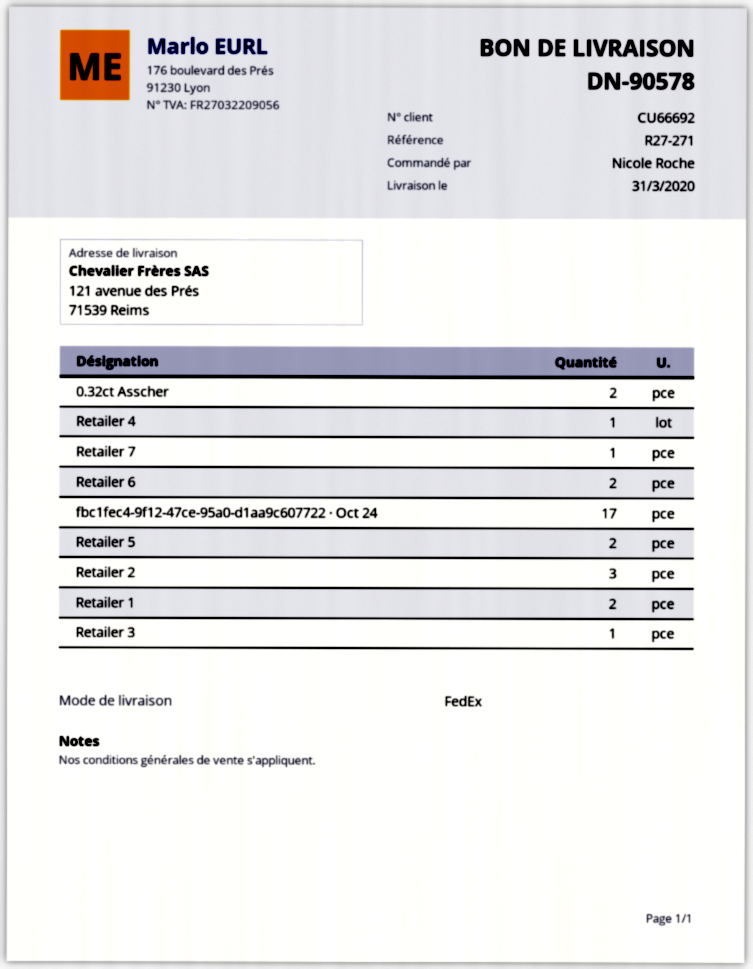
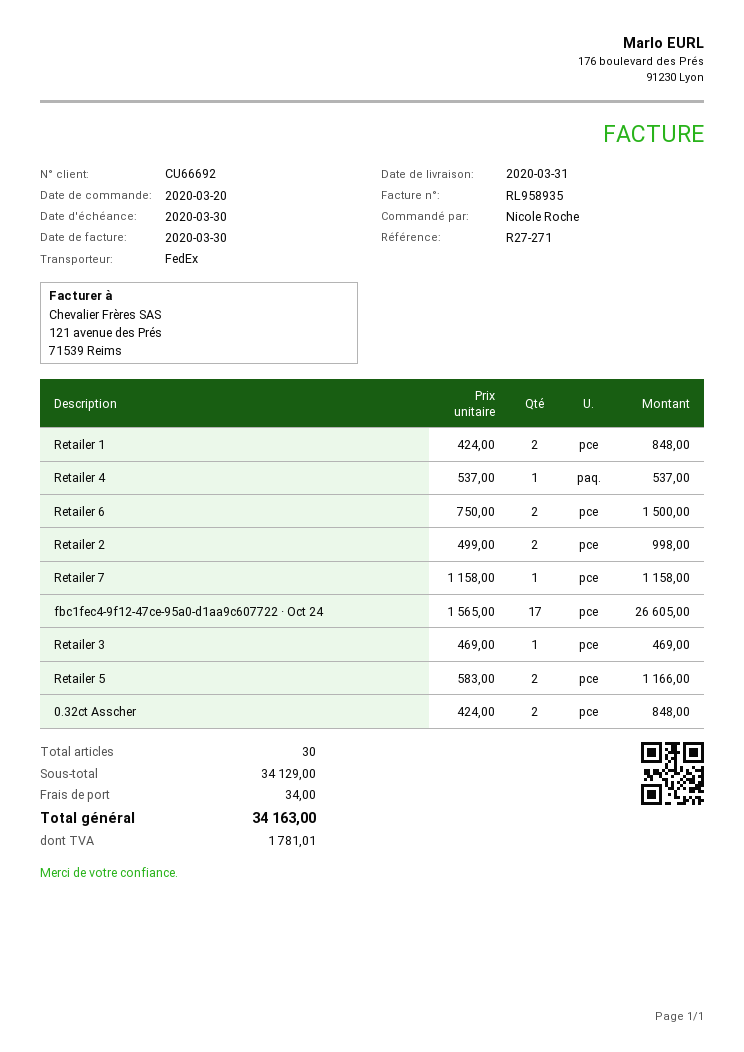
Retailer 2: 3 -> 2

